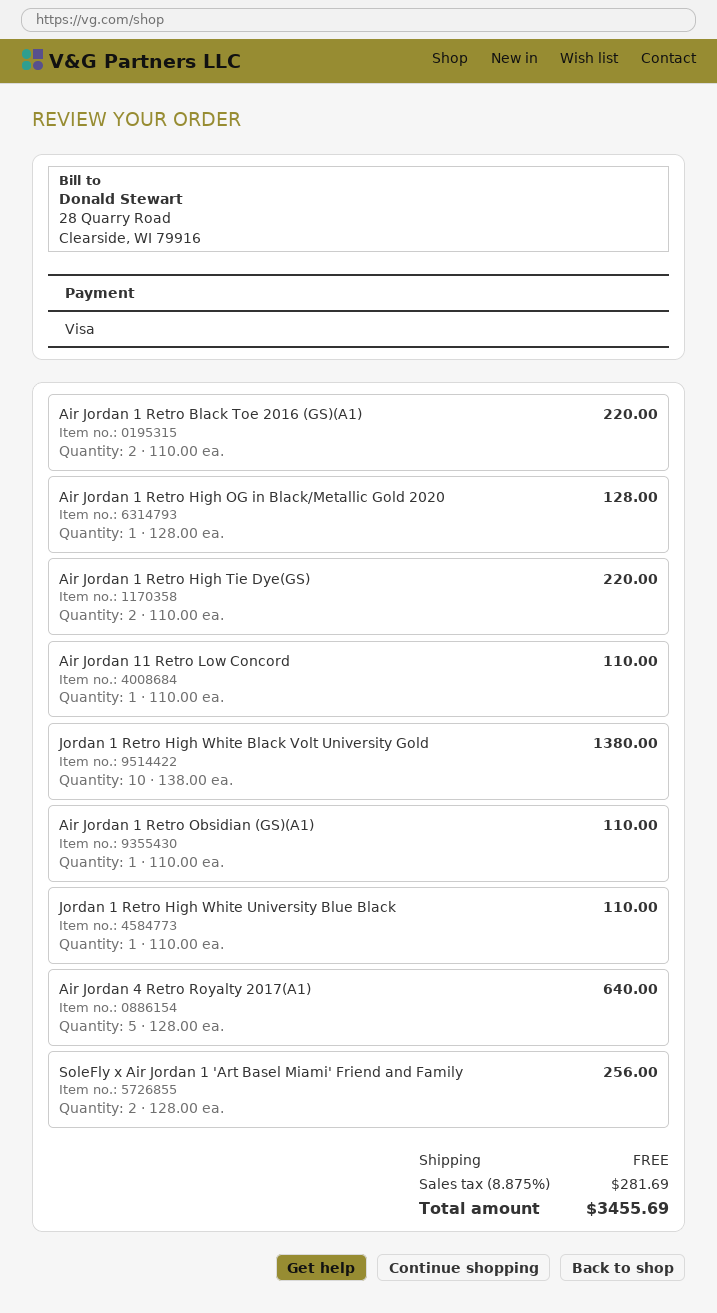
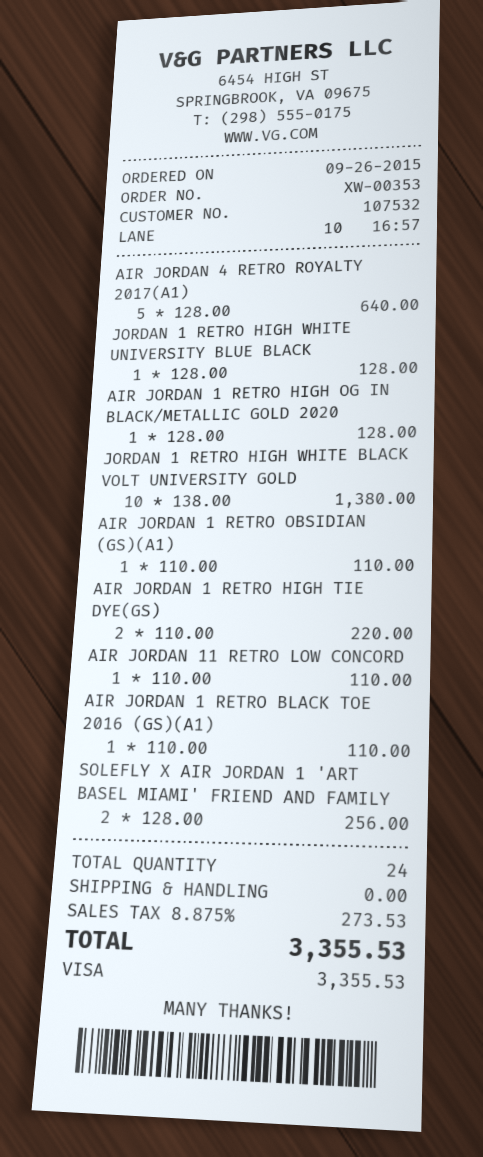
Air Jordan 1 Retro Black Toe 2016 (GS)(A1): 2 x 110.00 = 220.00 -> 1 x 110.00 = 110.00
Jordan 1 Retro High White University Blue Black: 1 x 110.00 = 110.00 -> 1 x 128.00 = 128.00
tax: 8.875% = 281.69 -> 8.875% = 273.53
total: 3455.69 -> 3355.53

